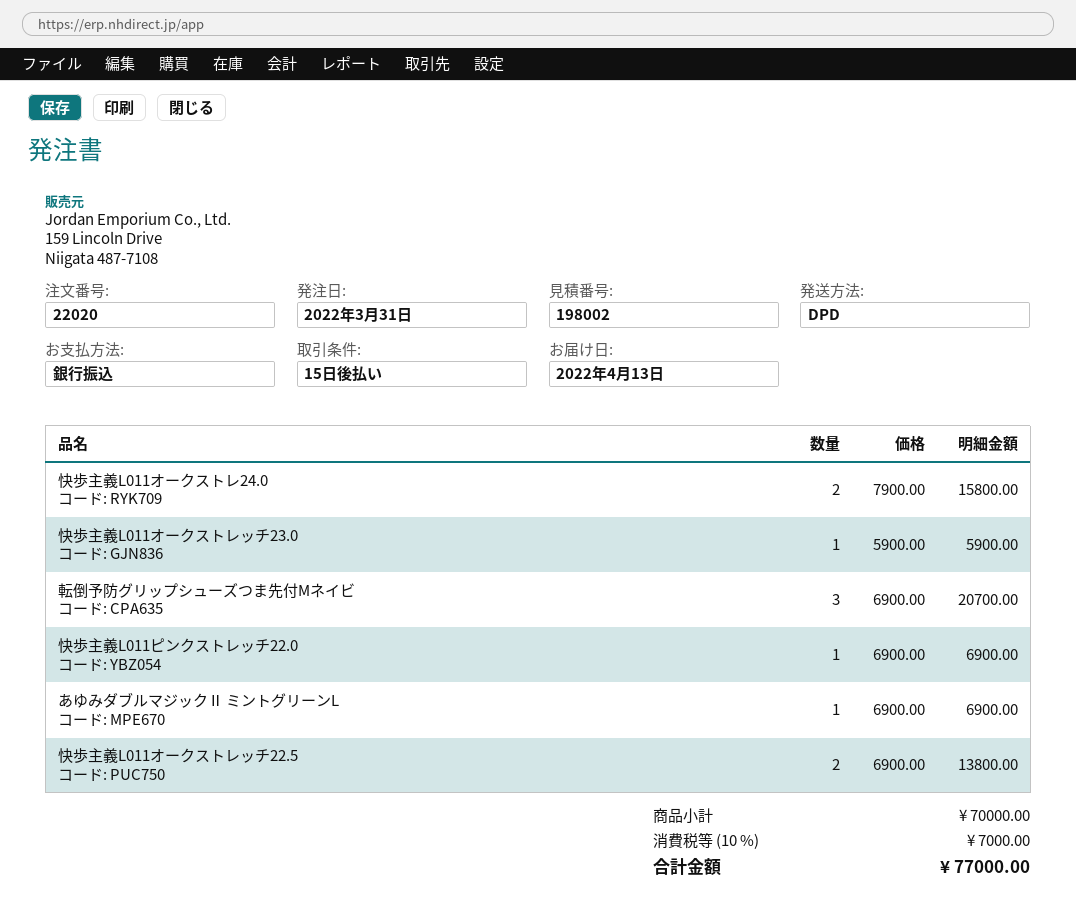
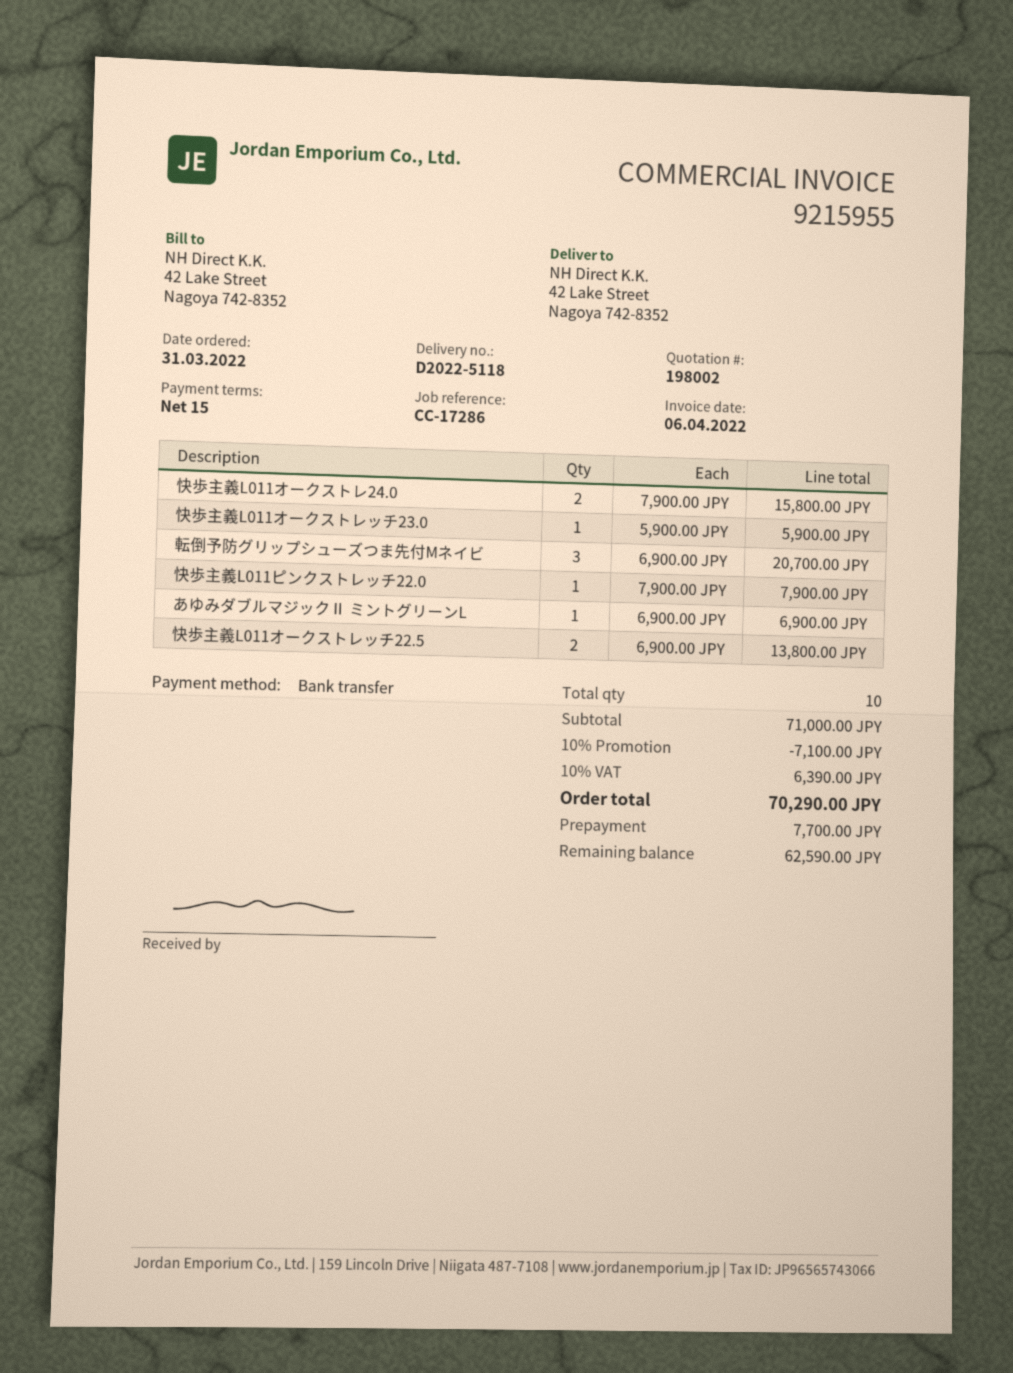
快歩主義L011ピンクストレッチ22.0: 1 x 6900.00 = 6900.00 -> 1 x 7900.00 = 7900.00
subtotal: 70000.00 -> 71000.00
discount: none -> 10% = 7100.00
tax: 10% = 7000.00 -> 10% = 6390.00
total: 77000.00 -> 70290.00

